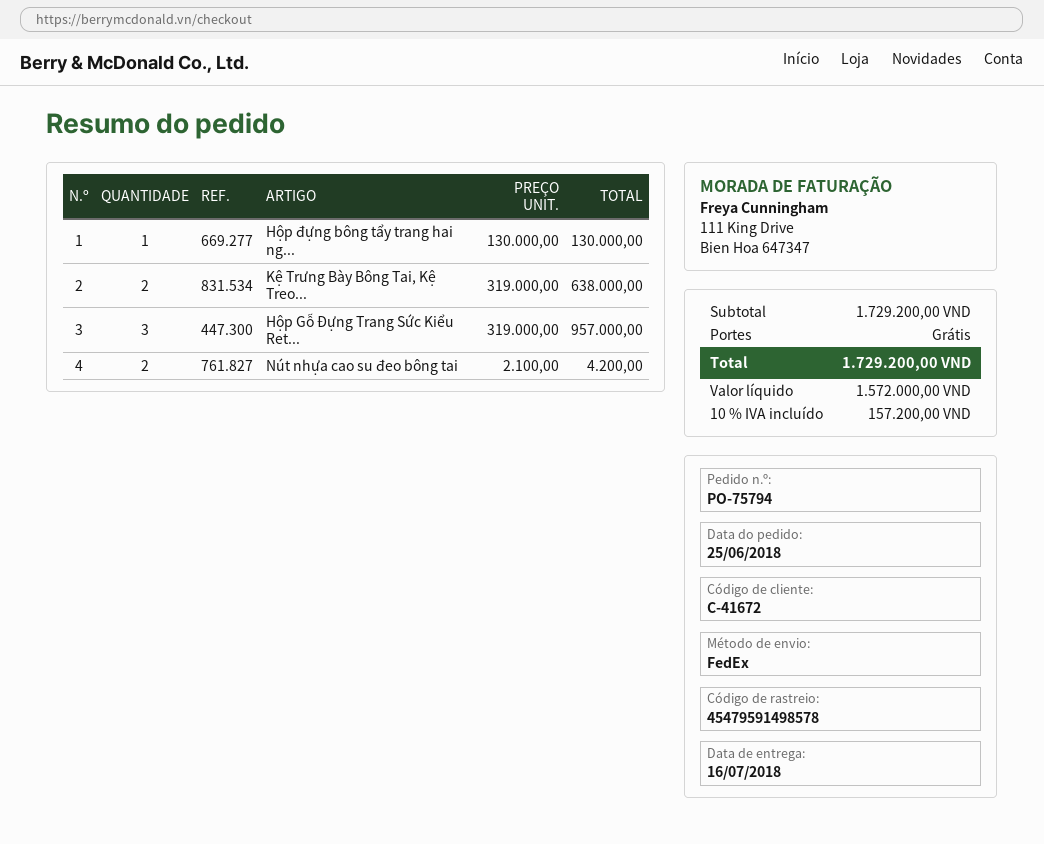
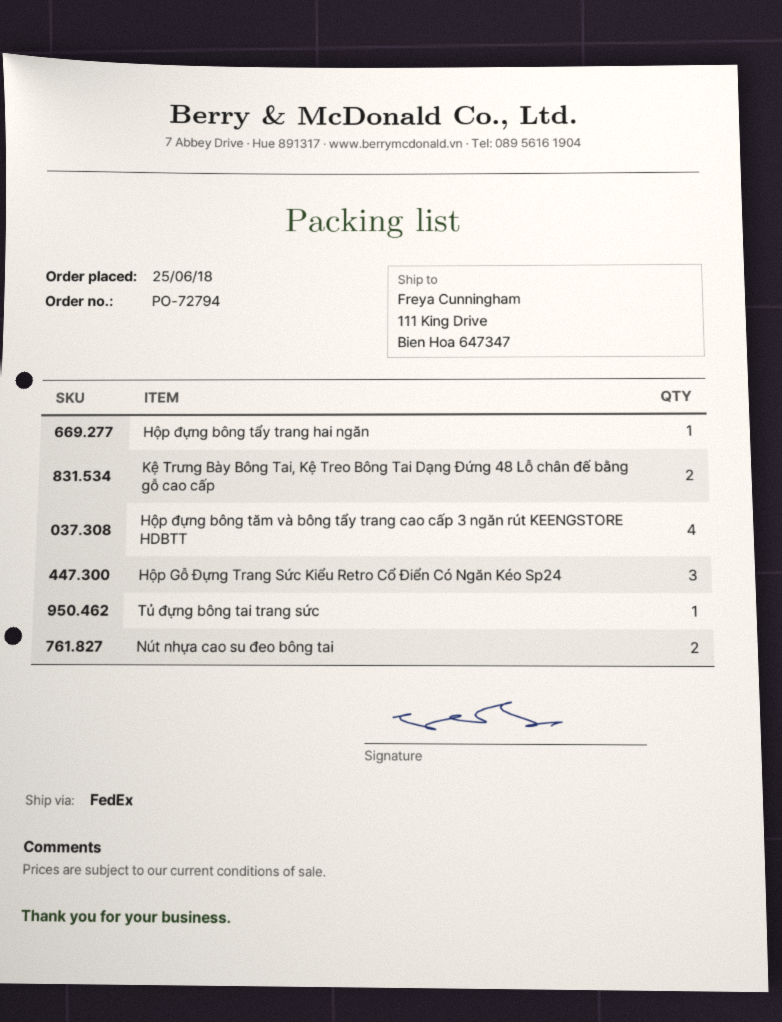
order number: PO-75794 -> PO-72794
Hộp đựng bông tăm và bông tẩy trang cao cấp 3 ngăn rút KEENGSTORE HDBTT: none -> 4
Tủ đựng bông tai trang sức: none -> 1

